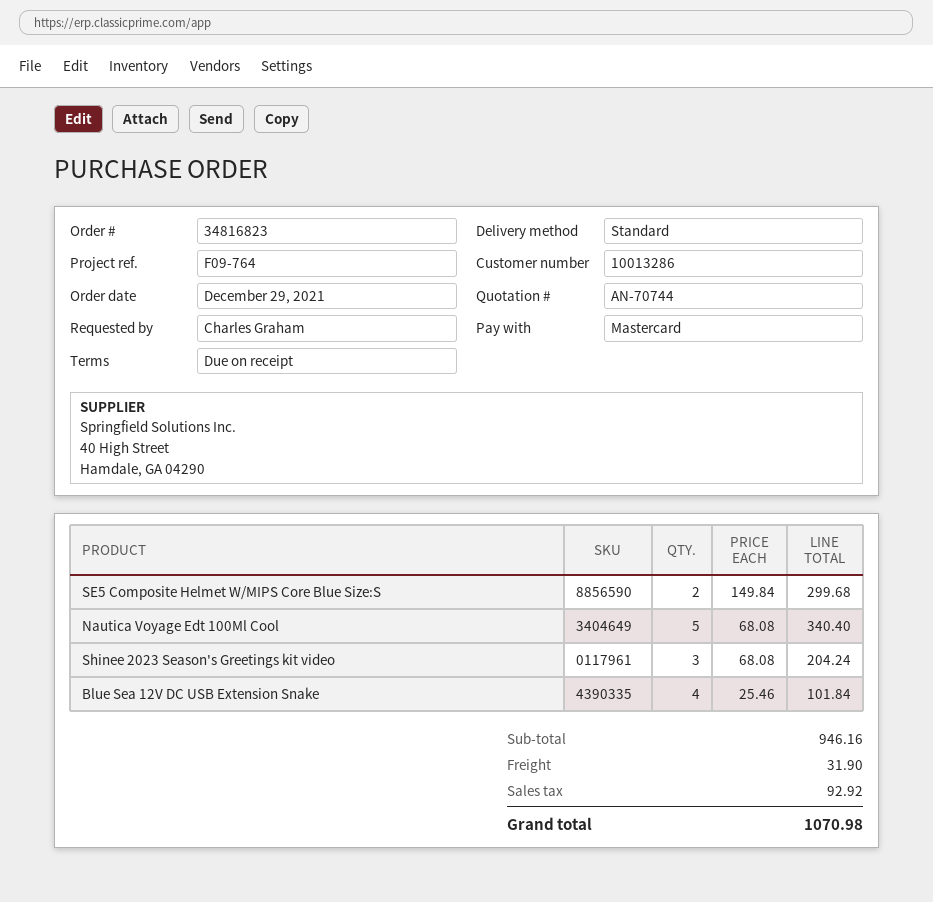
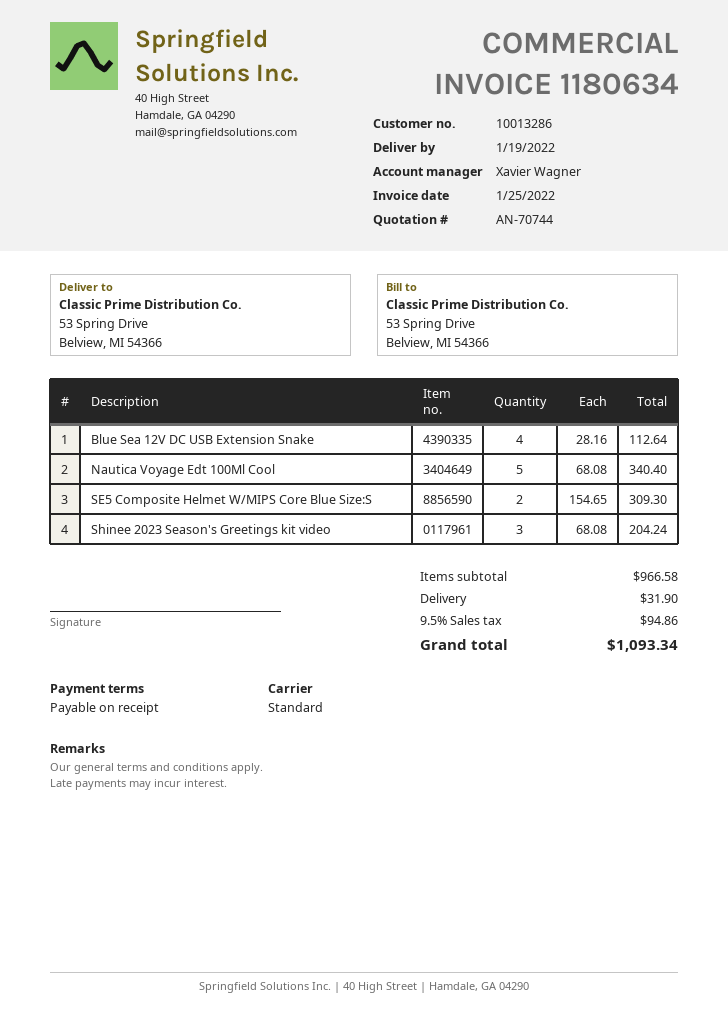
SE5 Composite Helmet W/MIPS Core Blue Size:S: 2 x 149.84 = 299.68 -> 2 x 154.65 = 309.30
Blue Sea 12V DC USB Extension Snake: 4 x 25.46 = 101.84 -> 4 x 28.16 = 112.64
subtotal: 946.16 -> 966.58
tax: 92.92 -> 94.86
total: 1070.98 -> 1093.34

